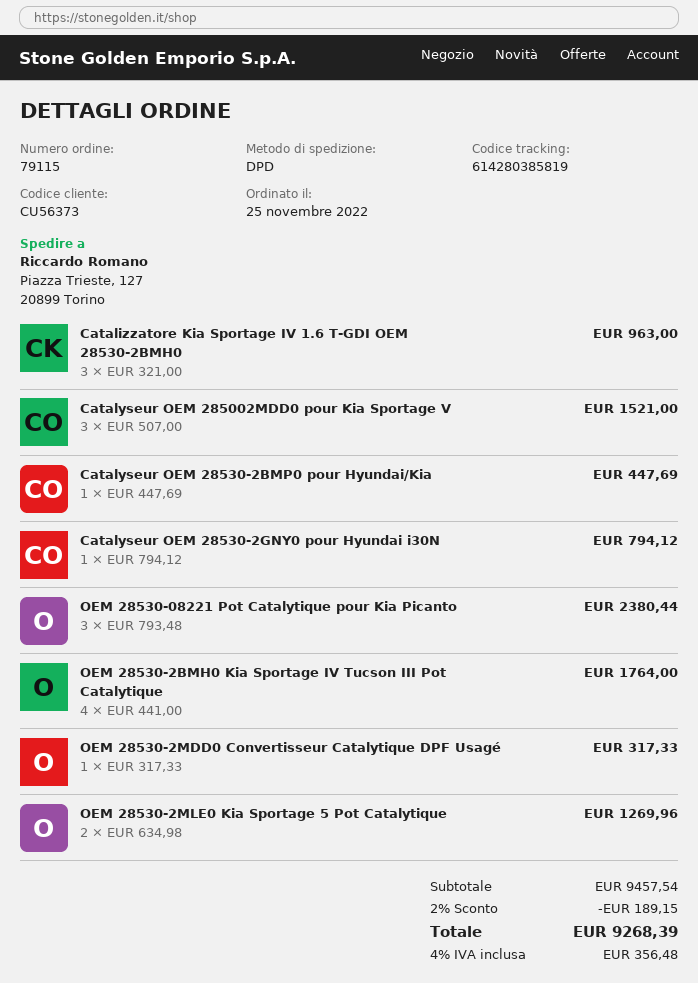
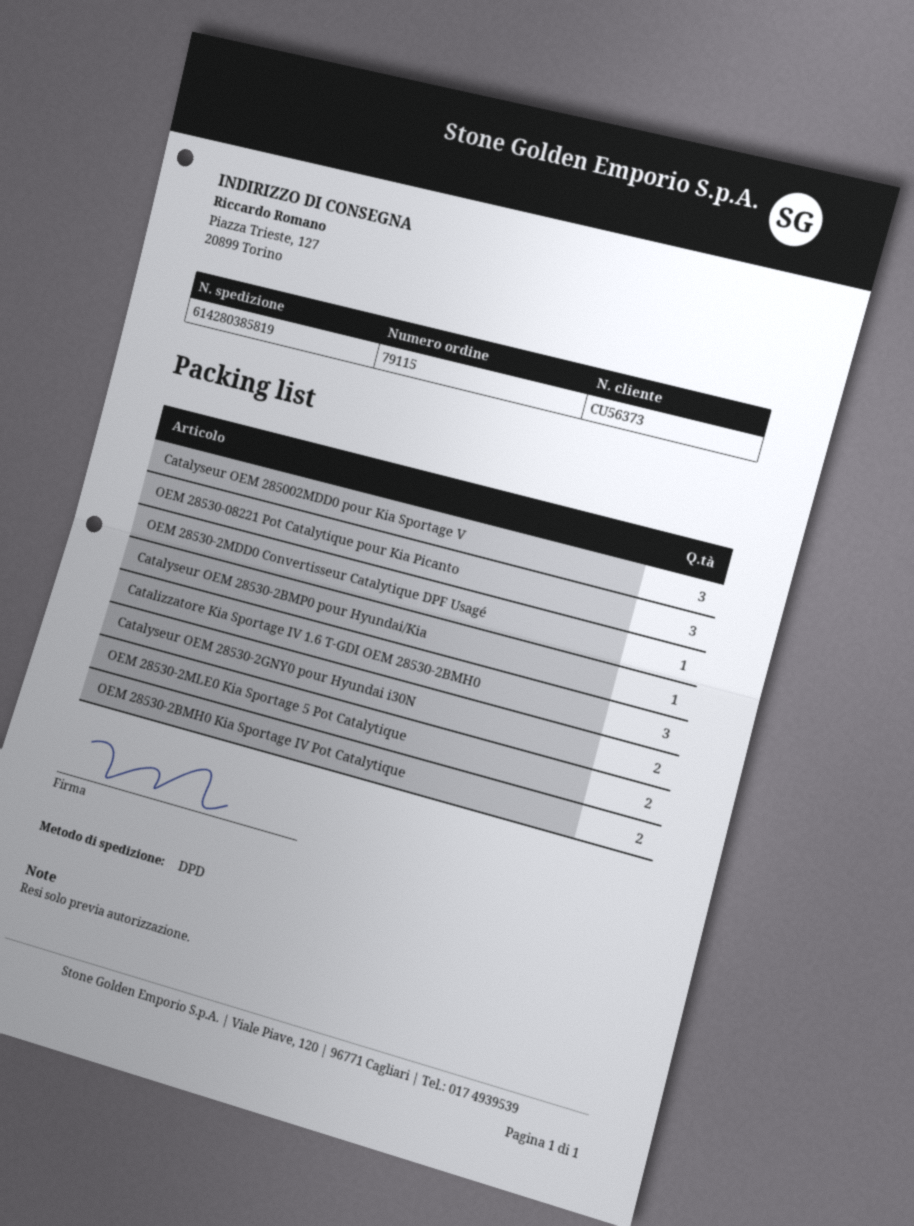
Catalyseur OEM 28530-2GNY0 pour Hyundai i30N: 1 -> 2
OEM 28530-2BMH0 Kia Sportage IV Tucson III Pot Catalytique: 4 -> none
OEM 28530-2BMH0 Kia Sportage IV Pot Catalytique: none -> 2

